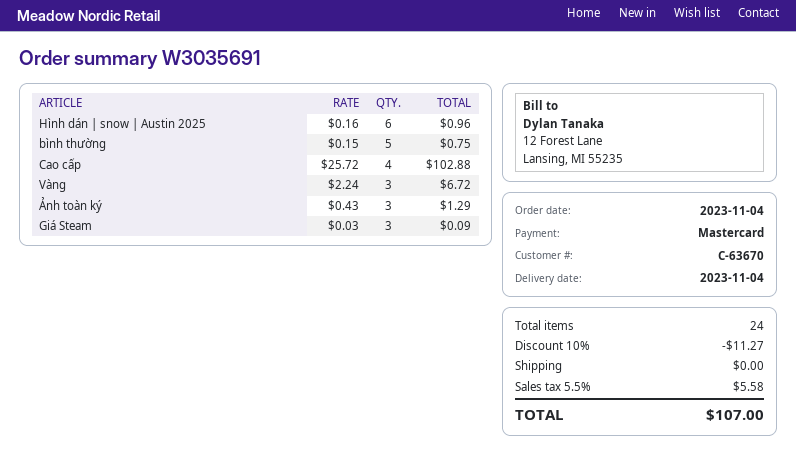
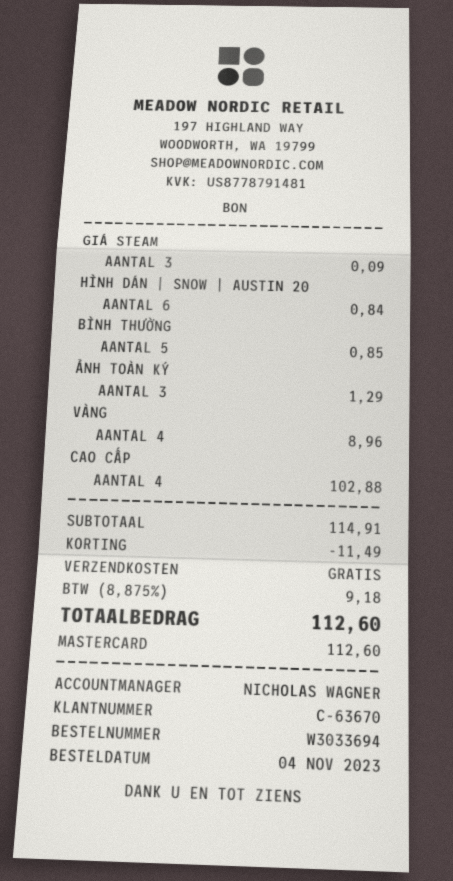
order number: W3035691 -> W3033694
Hình dán | snow | Austin 2025: 6 for 0.96 -> 6 for 0.84
bình thường: 5 for 0.75 -> 5 for 0.85
Vàng: 3 for 6.72 -> 4 for 8.96
discount: 11.27 -> 11.49
tax: 5.5% = 5.58 -> 8.875% = 9.18
total: 107.00 -> 112.60

